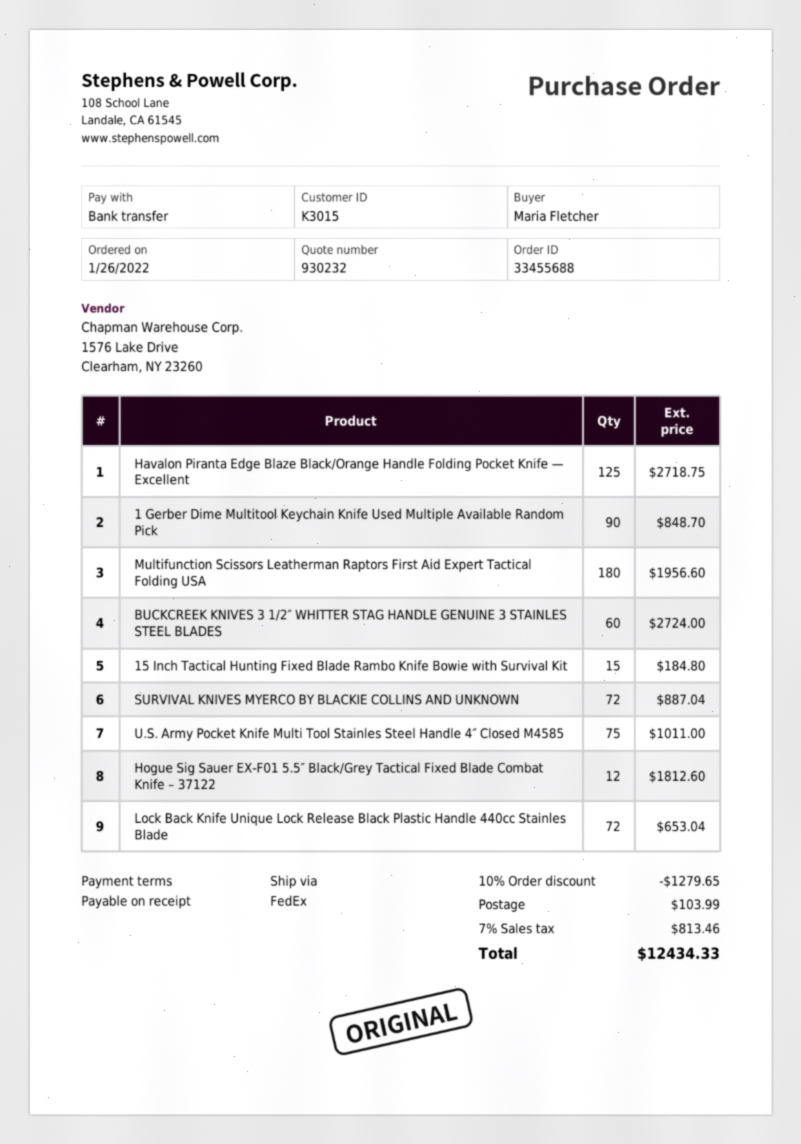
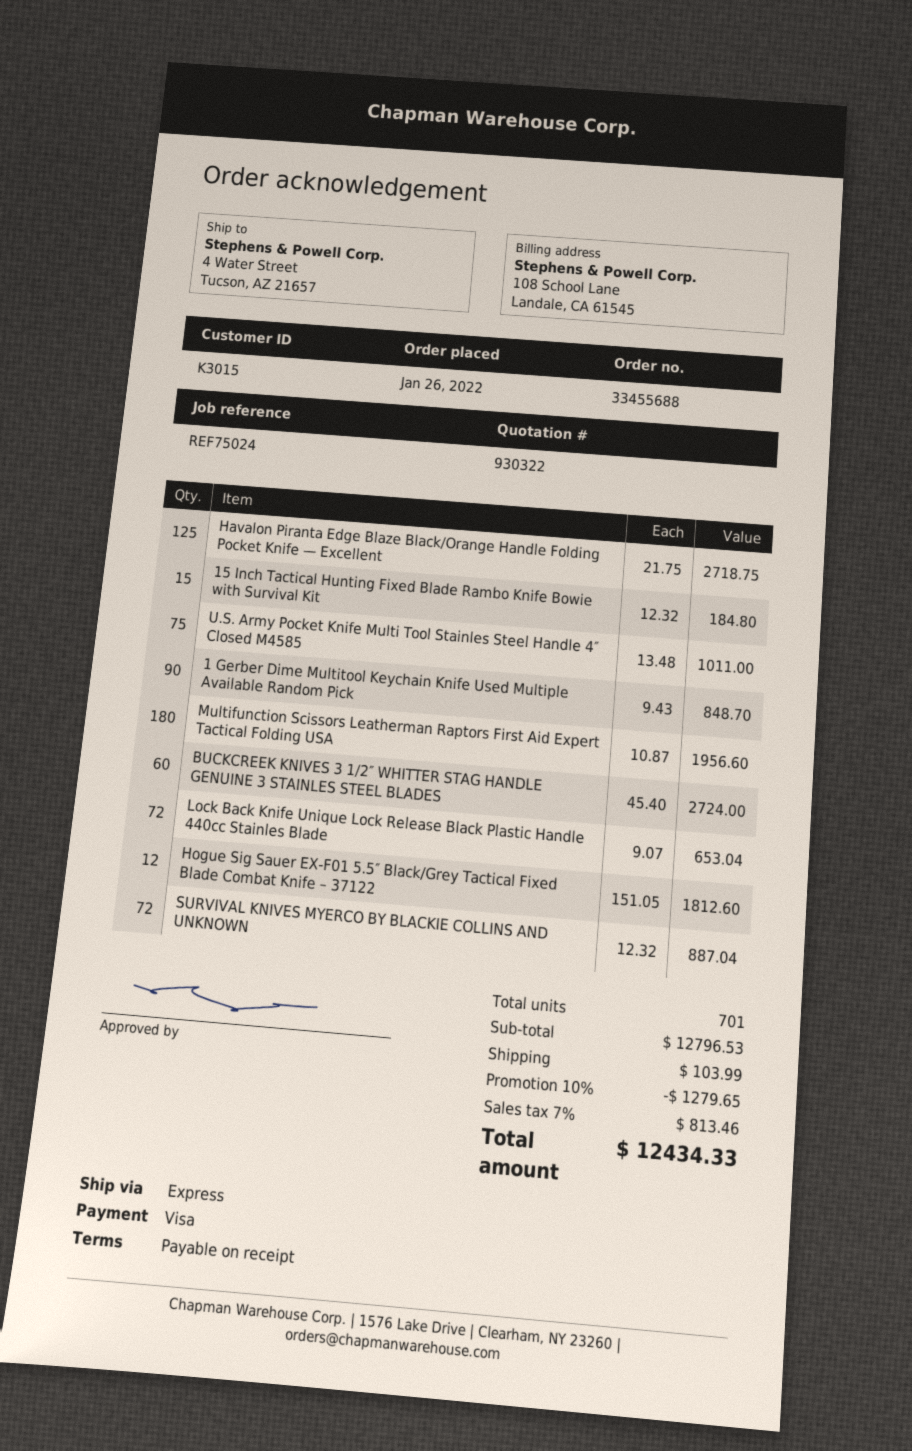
quote number: 930232 -> 930322
payment method: bank transfer -> Visa
shipping method: FedEx -> express

